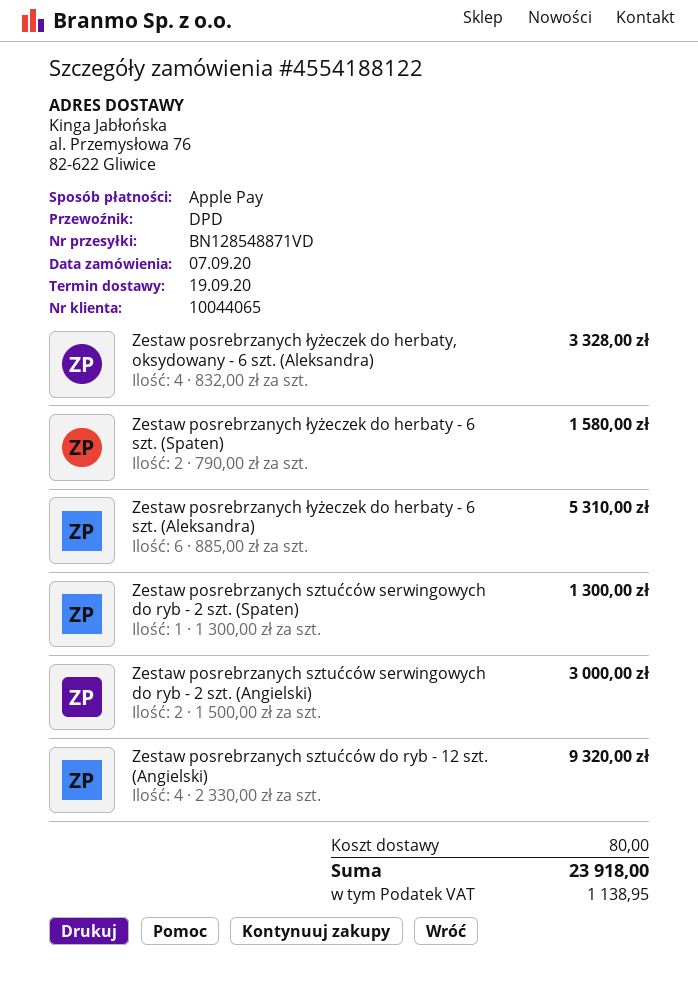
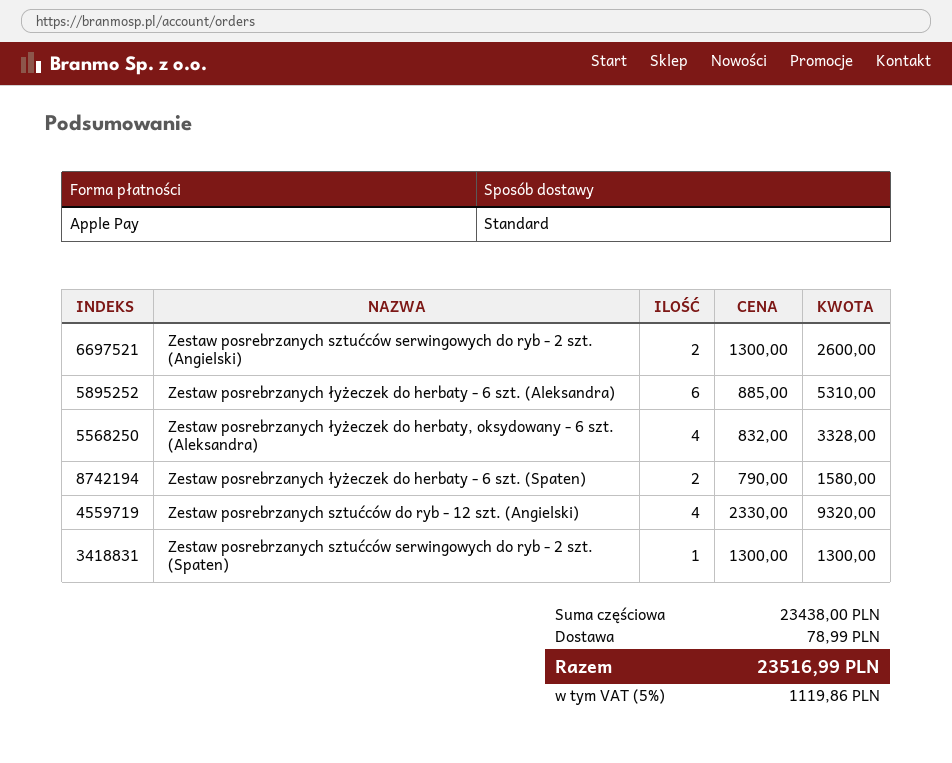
shipping method: DPD -> standard
Zestaw posrebrzanych sztućców serwingowych do ryb - 2 szt. (Angielski): 2 x 1500.00 = 3000.00 -> 2 x 1300.00 = 2600.00
shipping: 80.00 -> 78.99
tax: 1138.95 -> 1119.86
total: 23918.00 -> 23516.99

